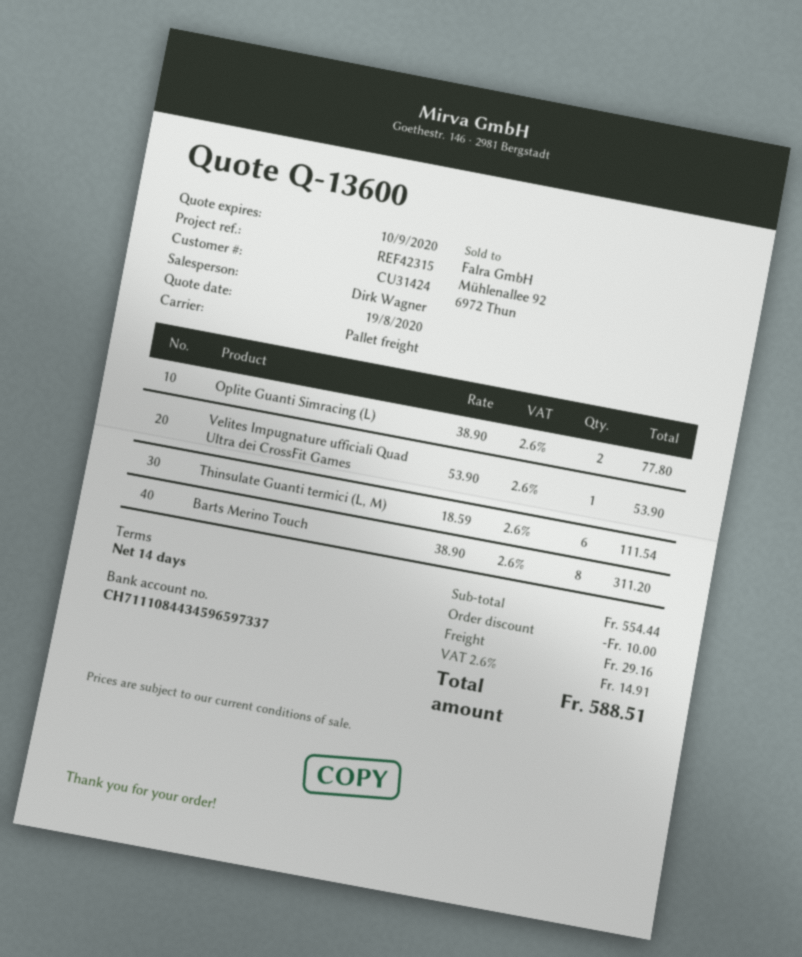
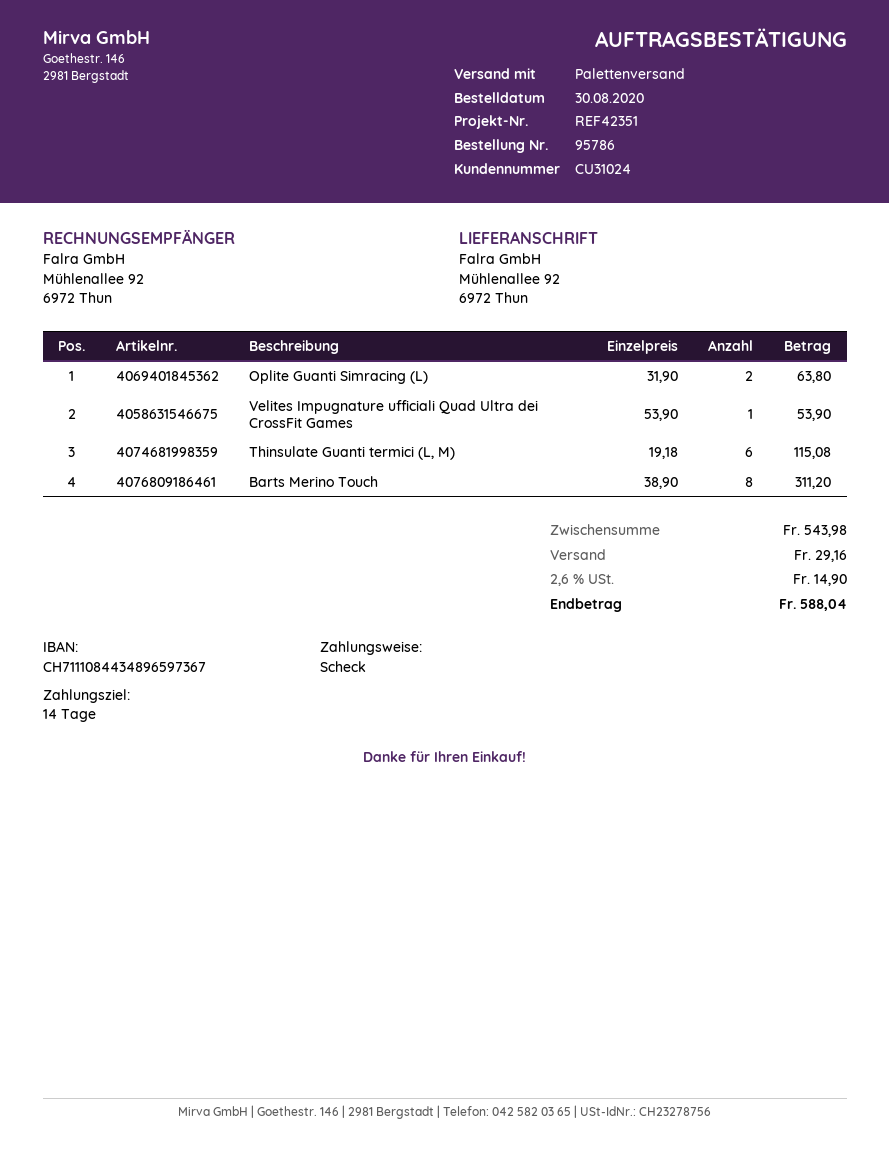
customer number: CU31424 -> CU31024
reference: REF42315 -> REF42351
bank account: CH7111084434596597337 -> CH7111084434896597367
Oplite Guanti Simracing (L): 2 x 38.90 = 77.80 -> 2 x 31.90 = 63.80
Thinsulate Guanti termici (L, M): 6 x 18.59 = 111.54 -> 6 x 19.18 = 115.08
subtotal: 554.44 -> 543.98
discount: 10.00 -> none
tax: 2.6% = 14.91 -> 2.6% = 14.90
total: 588.51 -> 588.04

